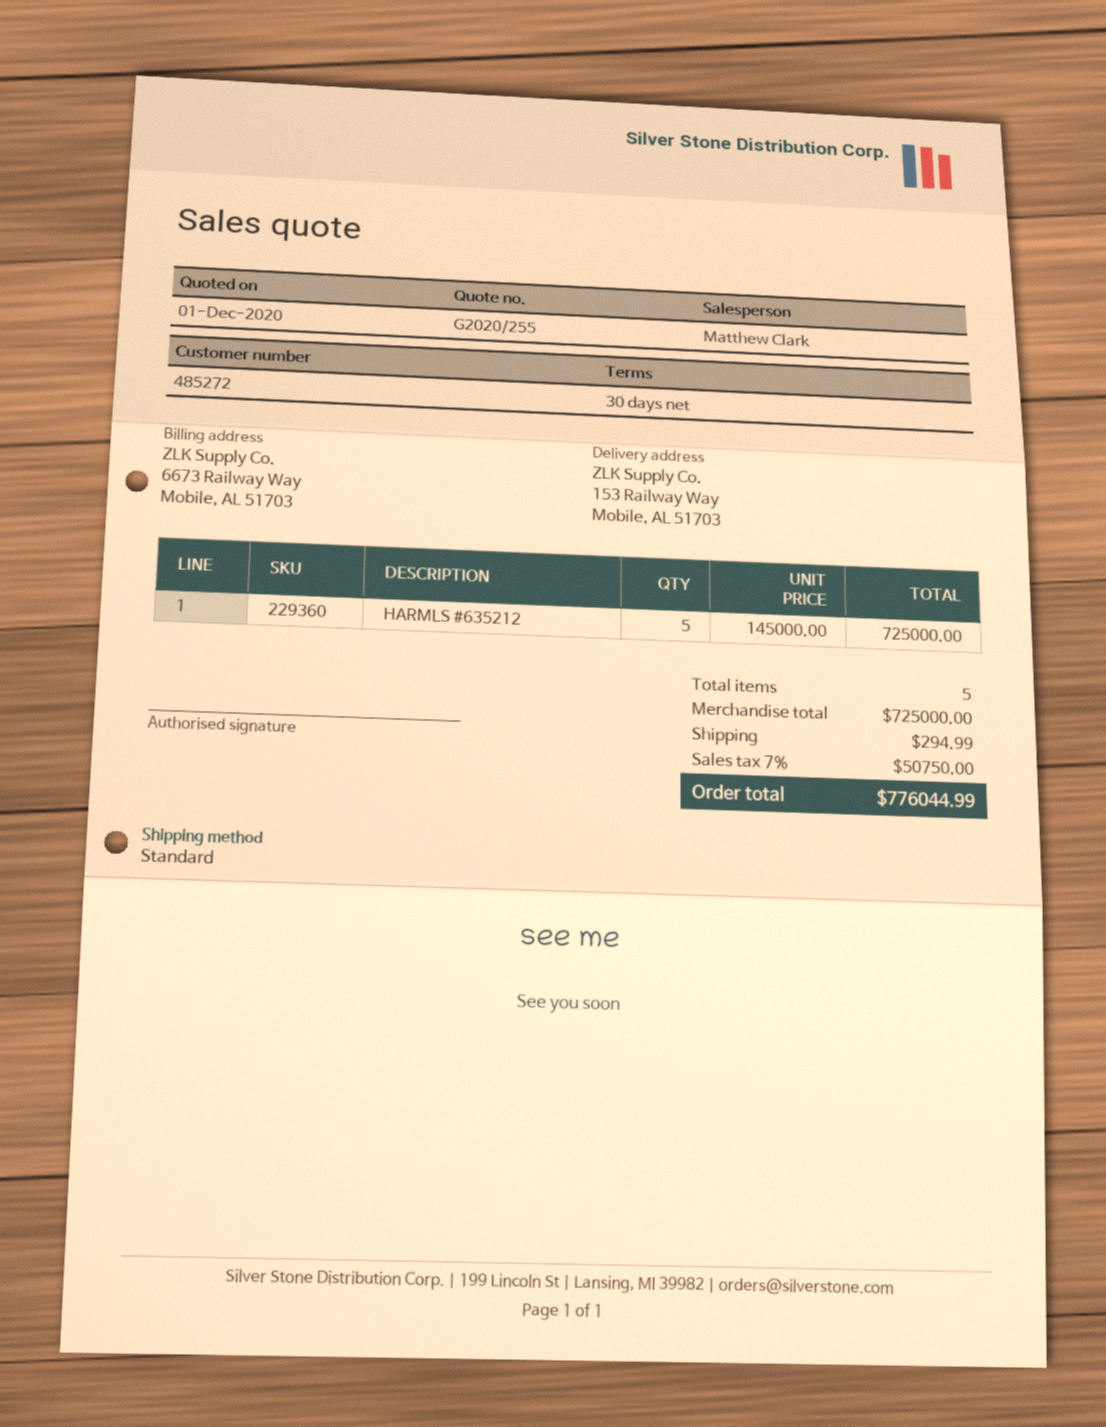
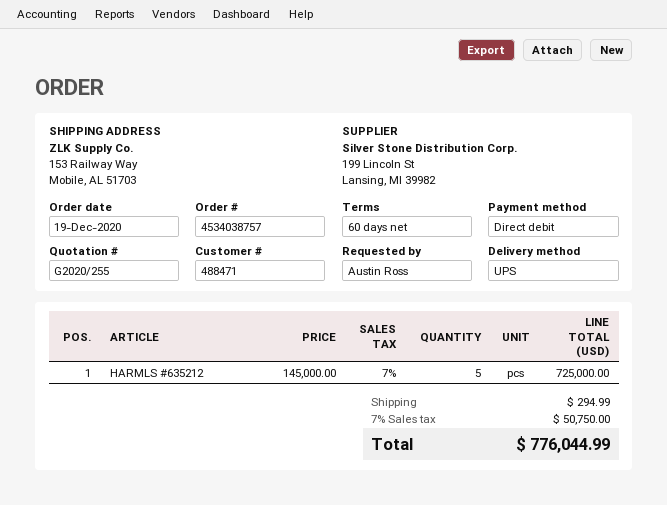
payment terms: 30 days -> 60 days
customer number: 485272 -> 488471
shipping method: standard -> UPS

